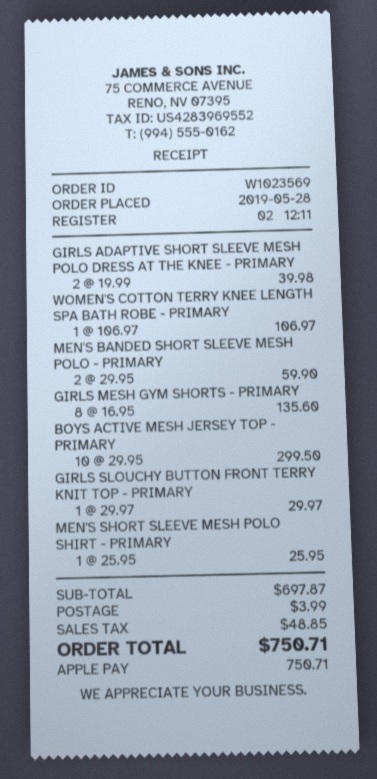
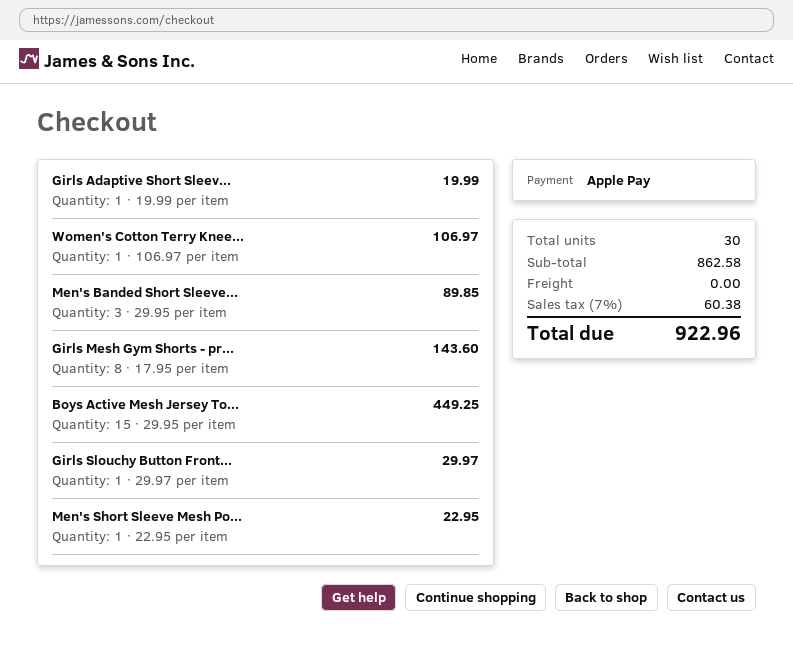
GIRLS ADAPTIVE SHORT SLEEVE MESH POLO DRESS AT THE KNEE - PRIMARY: 2 x 19.99 = 39.98 -> 1 x 19.99 = 19.99
MEN'S BANDED SHORT SLEEVE MESH POLO - PRIMARY: 2 x 29.95 = 59.90 -> 3 x 29.95 = 89.85
GIRLS MESH GYM SHORTS - PRIMARY: 8 x 16.95 = 135.60 -> 8 x 17.95 = 143.60
BOYS ACTIVE MESH JERSEY TOP - PRIMARY: 10 x 29.95 = 299.50 -> 15 x 29.95 = 449.25
MEN'S SHORT SLEEVE MESH POLO SHIRT - PRIMARY: 1 x 25.95 = 25.95 -> 1 x 22.95 = 22.95
subtotal: 697.87 -> 862.58
shipping: 3.99 -> 0.00
tax: 48.85 -> 60.38
total: 750.71 -> 922.96

